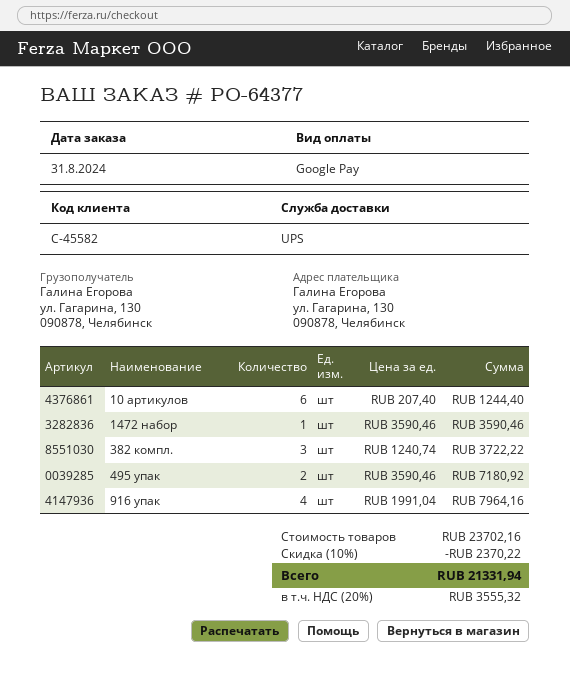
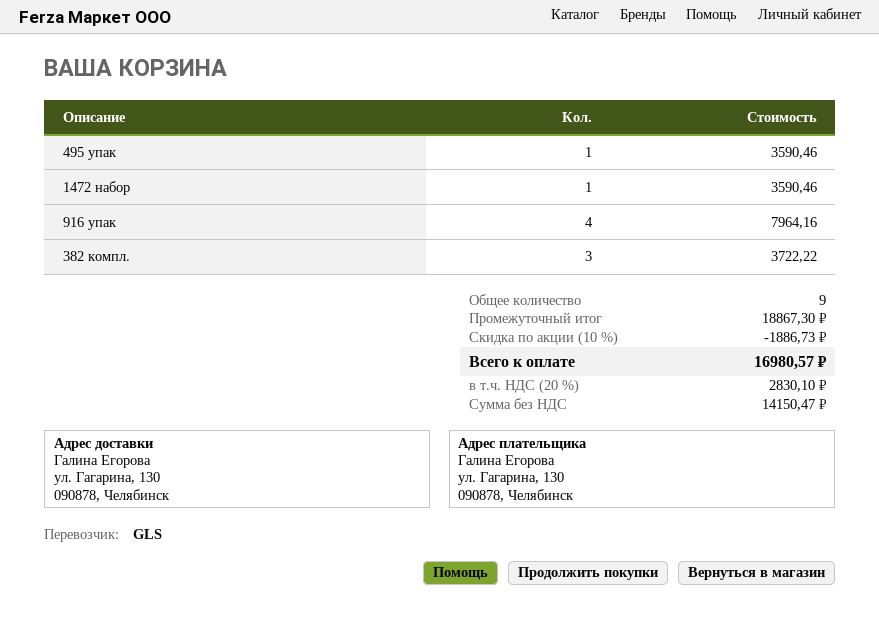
shipping method: UPS -> GLS
10 артикулов: 6 for 1244.40 -> none
495 упак: 2 for 7180.92 -> 1 for 3590.46
subtotal: 23702.16 -> 18867.30
discount: 10% = 2370.22 -> 10% = 1886.73
tax: 20% = 3555.32 -> 20% = 2830.10
total: 21331.94 -> 16980.57

